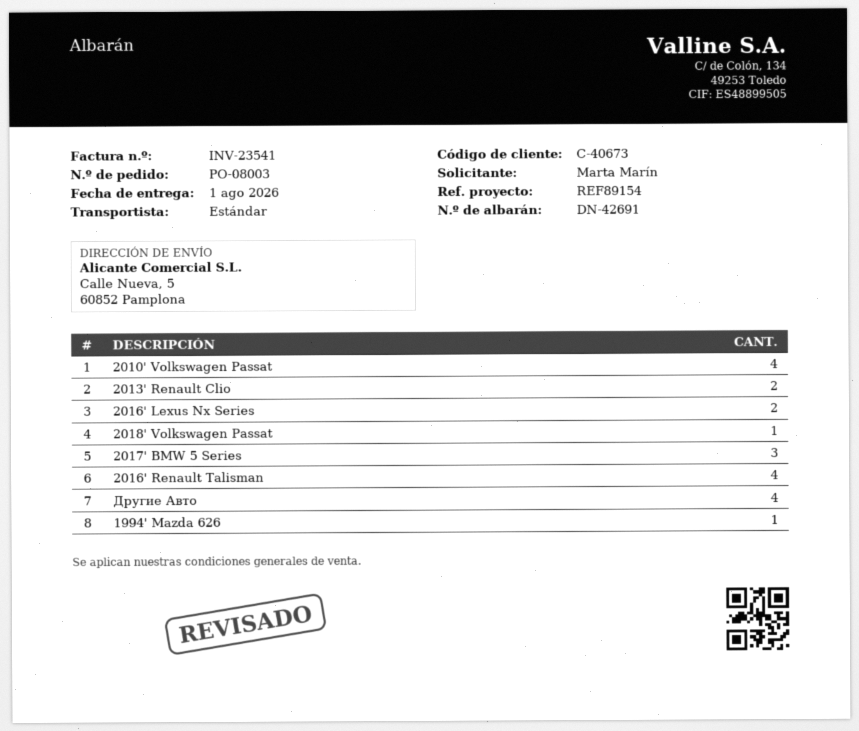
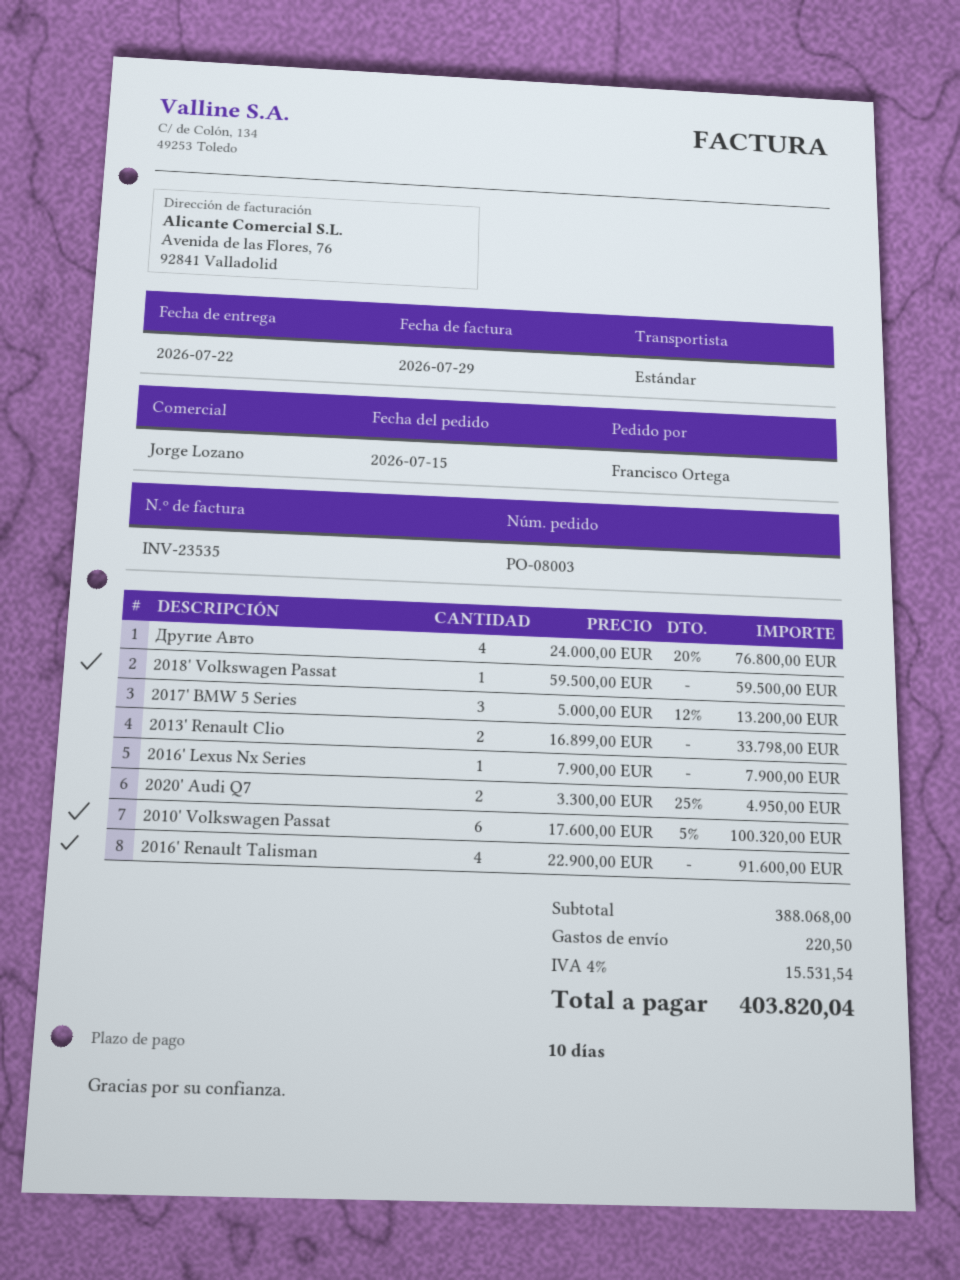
delivery date: 2026-08-01 -> 2026-07-22
invoice number: INV-23541 -> INV-23535
ordered by: Marta Marín -> Francisco Ortega
2010' Volkswagen Passat: 4 -> 6
2016' Lexus Nx Series: 2 -> 1
1994' Mazda 626: 1 -> none
2020' Audi Q7: none -> 2

